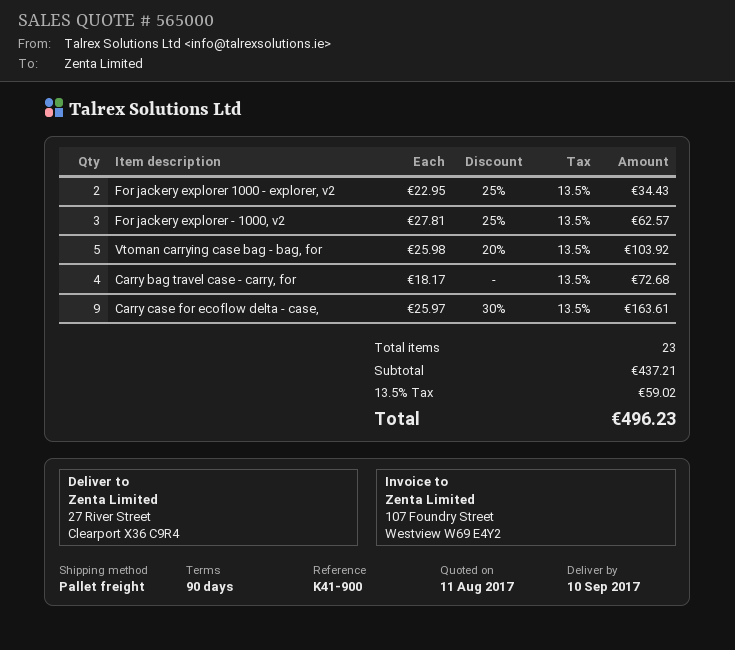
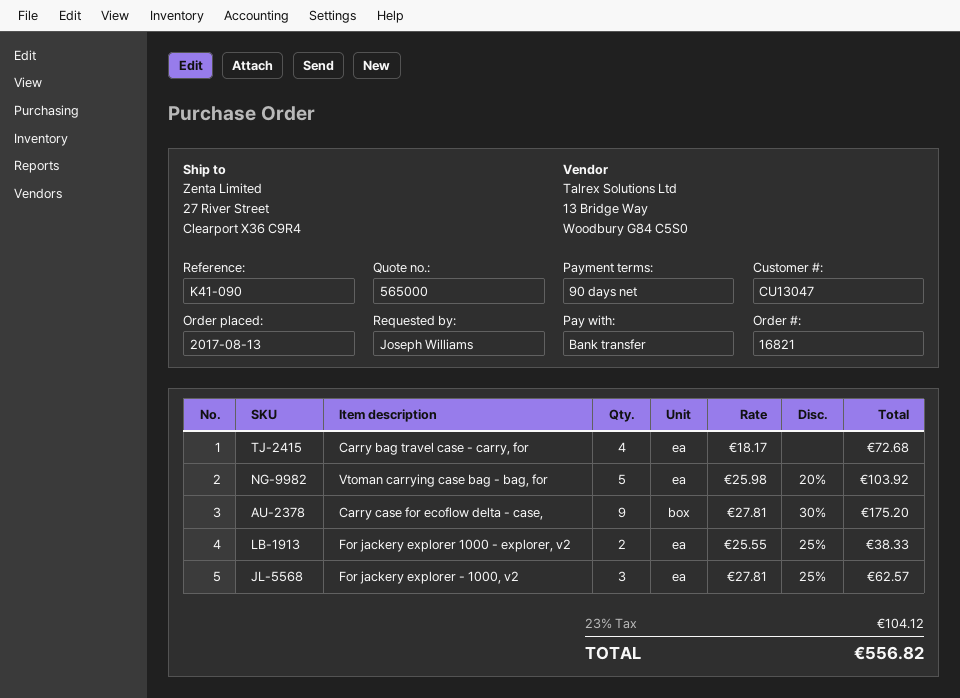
reference: K41-900 -> K41-090
For jackery explorer 1000 - explorer, v2: 2 x 22.95 - 25% = 34.43 -> 2 x 25.55 - 25% = 38.33
Carry case for ecoflow delta - case,: 9 x 25.97 - 30% = 163.61 -> 9 x 27.81 - 30% = 175.20
tax: 13.5% = 59.02 -> 23% = 104.12
total: 496.23 -> 556.82

